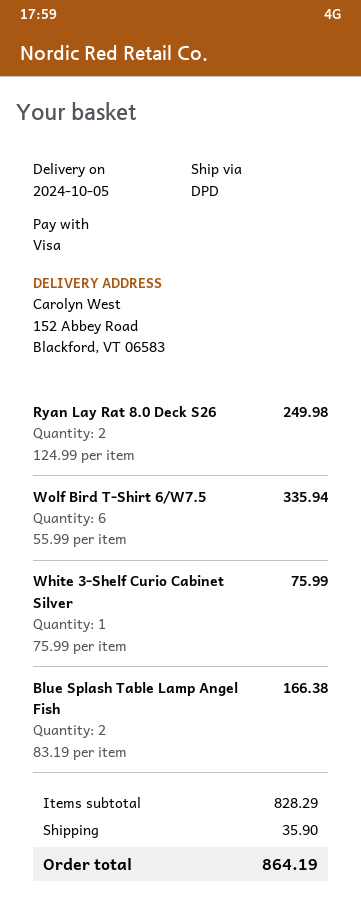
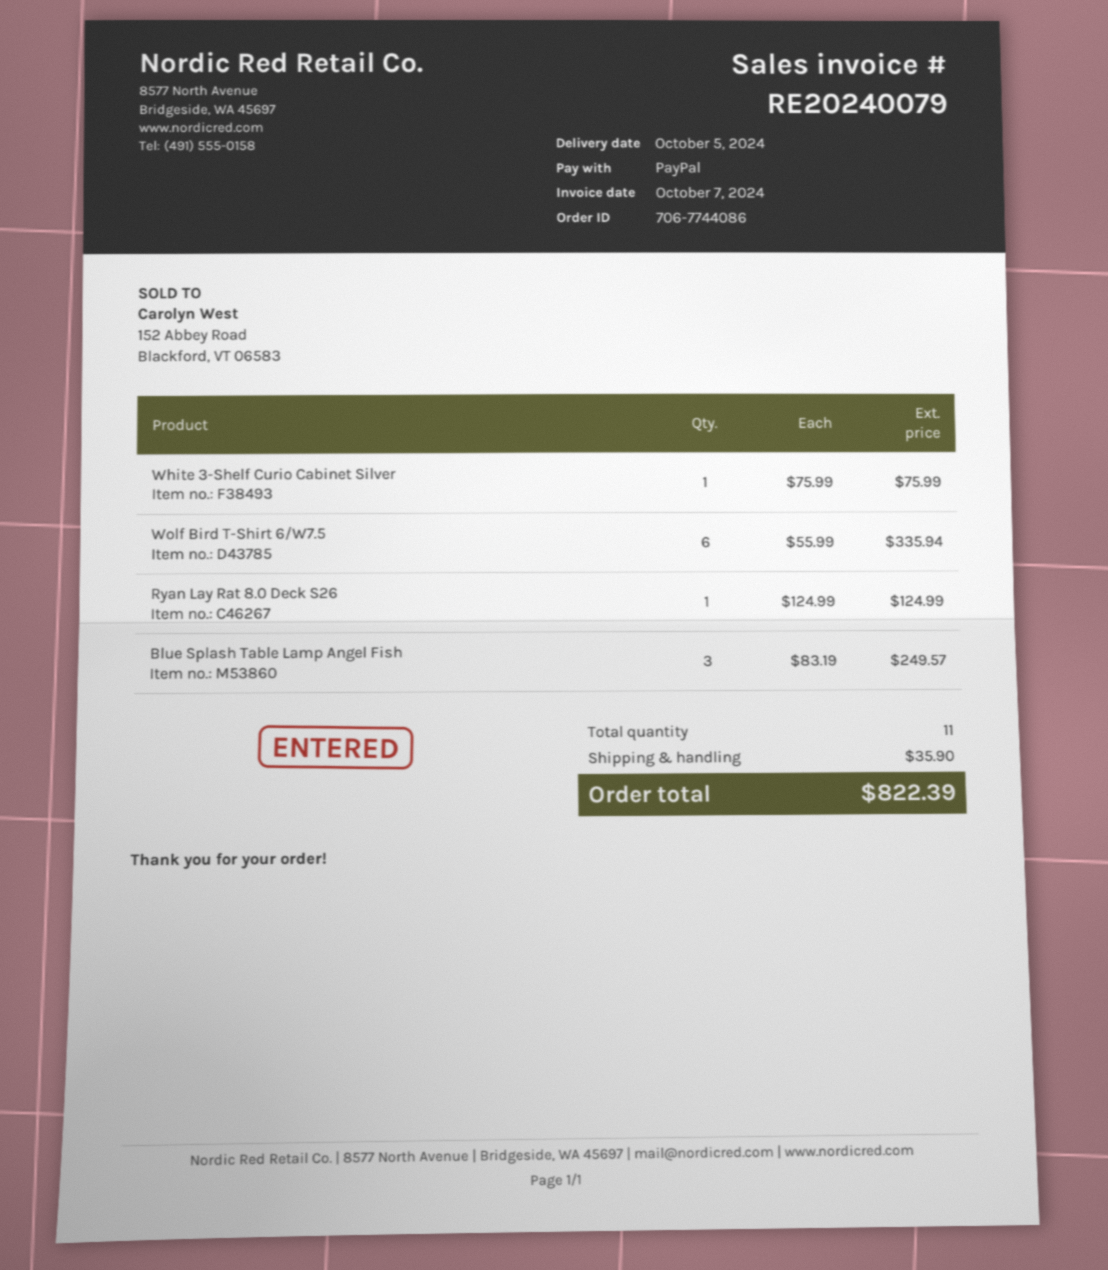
payment method: Visa -> PayPal
Ryan Lay Rat 8.0 Deck S26: 2 x 124.99 = 249.98 -> 1 x 124.99 = 124.99
Blue Splash Table Lamp Angel Fish: 2 x 83.19 = 166.38 -> 3 x 83.19 = 249.57
total: 864.19 -> 822.39

